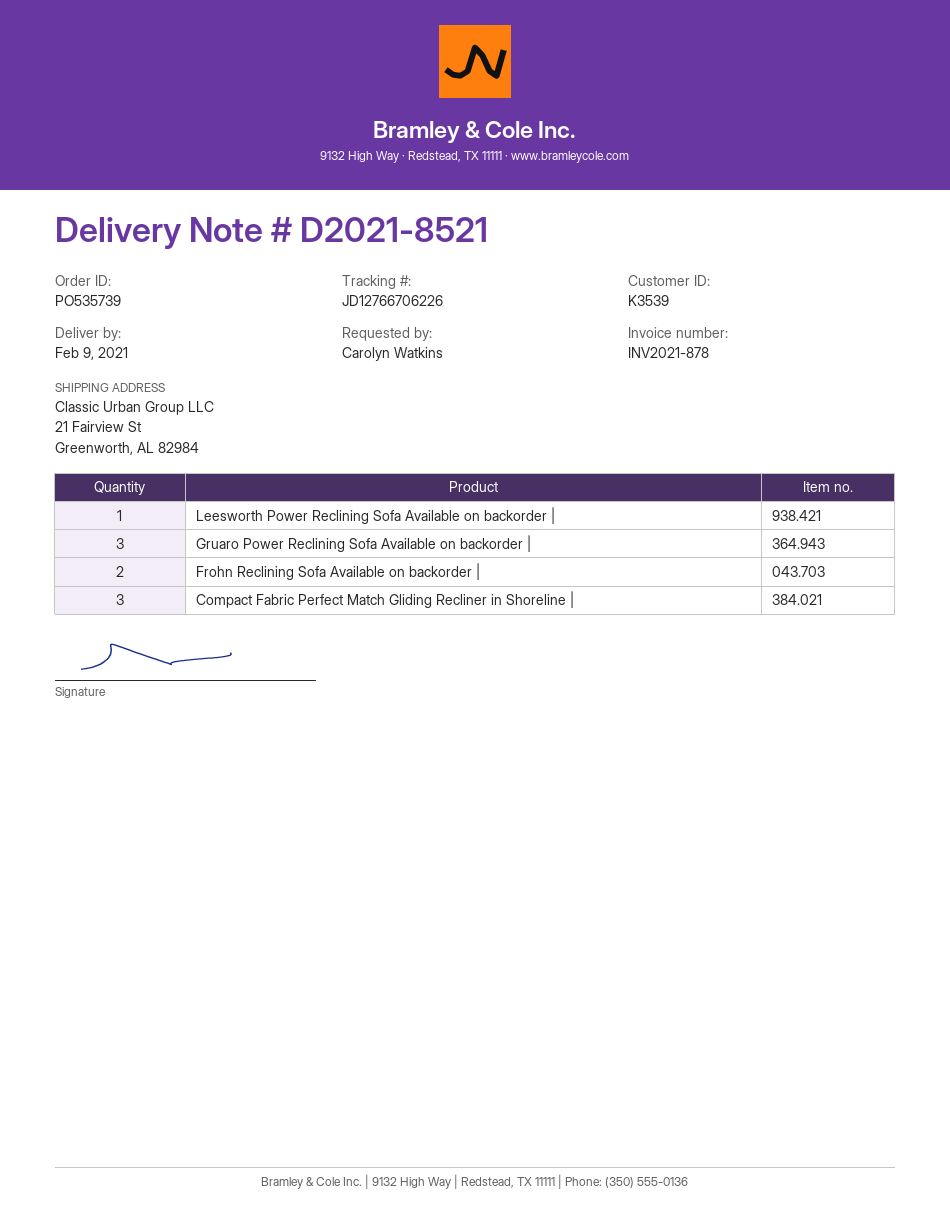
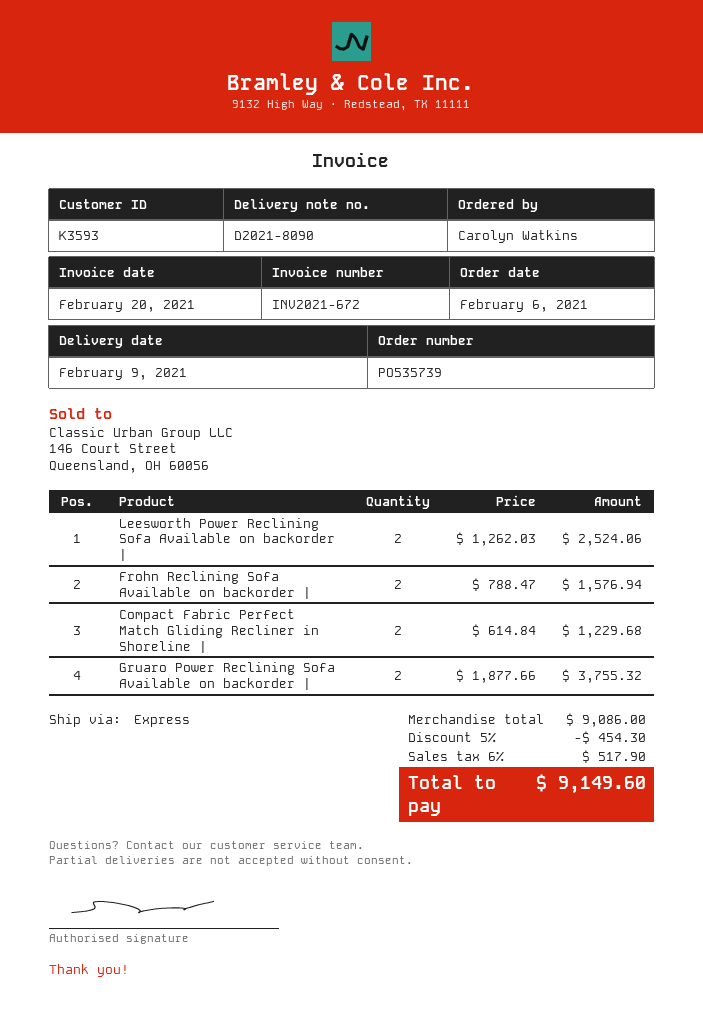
delivery note number: D2021-8521 -> D2021-8090
invoice number: INV2021-878 -> INV2021-672
customer number: K3539 -> K3593
Leesworth Power Reclining Sofa Available on backorder |: 1 -> 2
Gruaro Power Reclining Sofa Available on backorder |: 3 -> 2
Compact Fabric Perfect Match Gliding Recliner in Shoreline |: 3 -> 2

